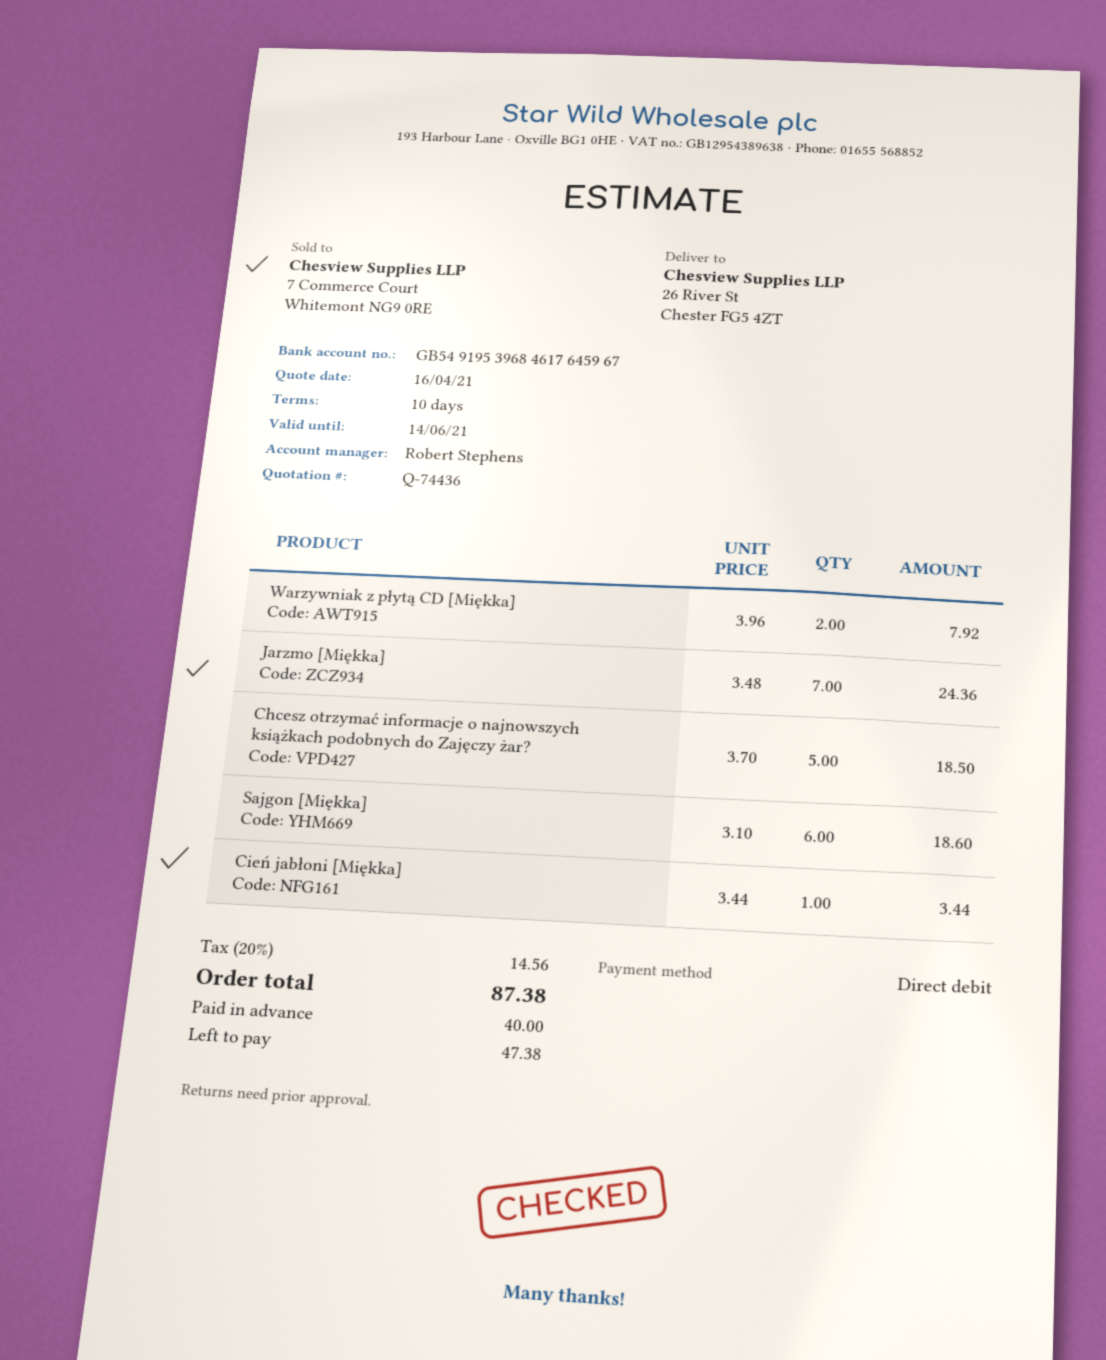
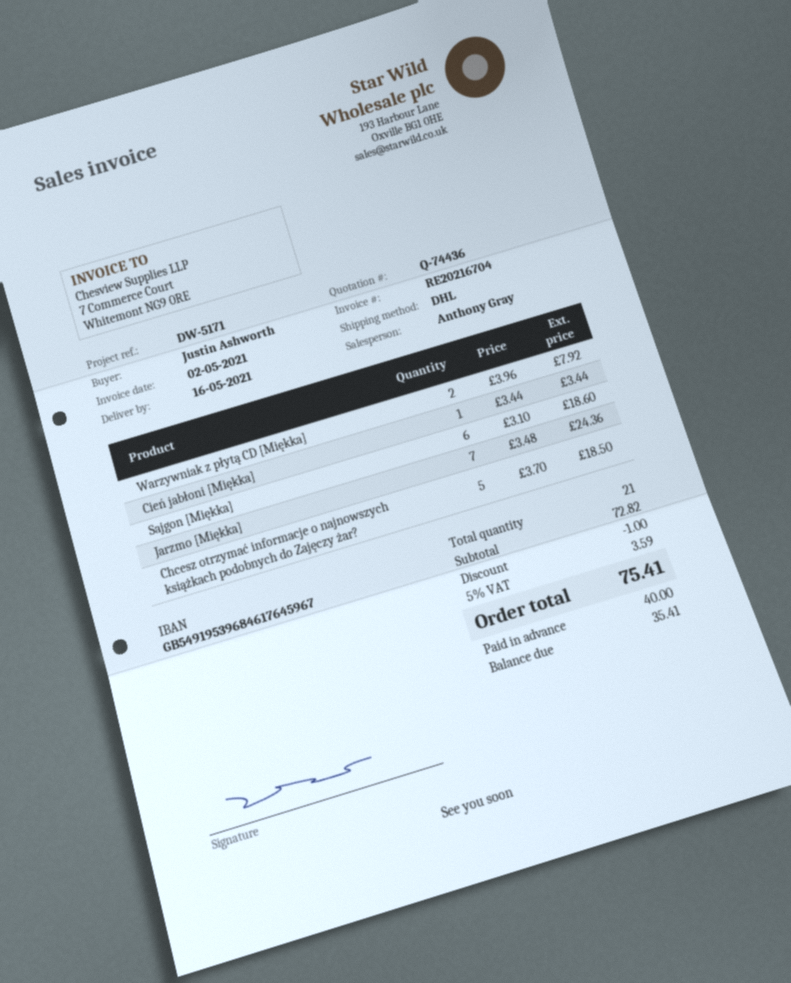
sales rep: Robert Stephens -> Anthony Gray
discount: none -> 1.00
tax: 20% = 14.56 -> 5% = 3.59
total: 87.38 -> 75.41
balance: 47.38 -> 35.41

